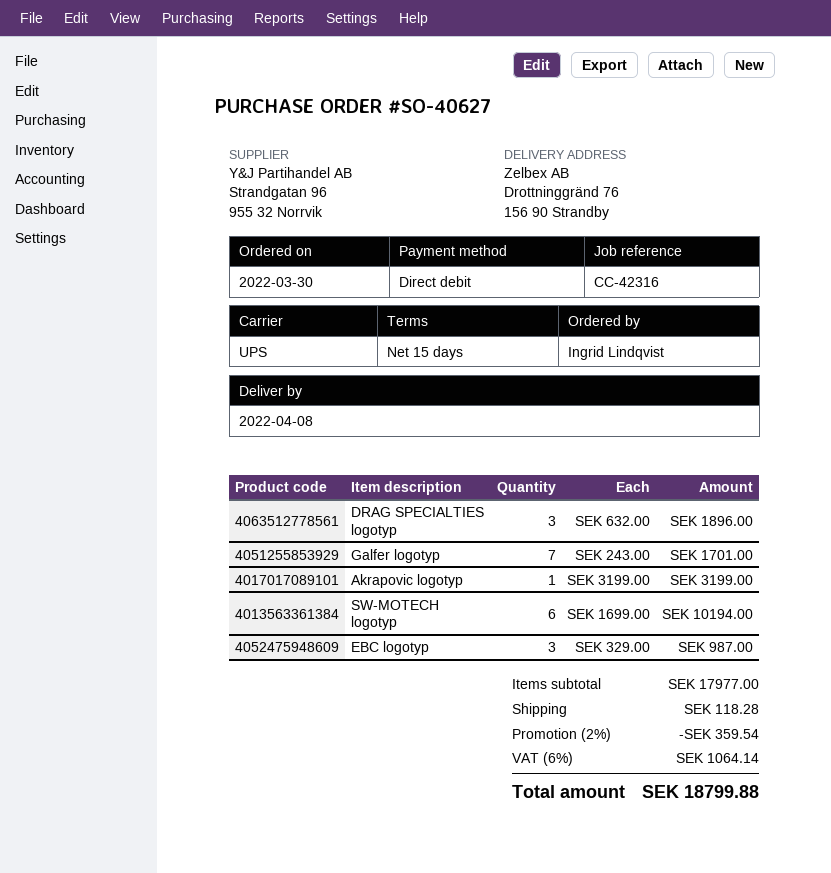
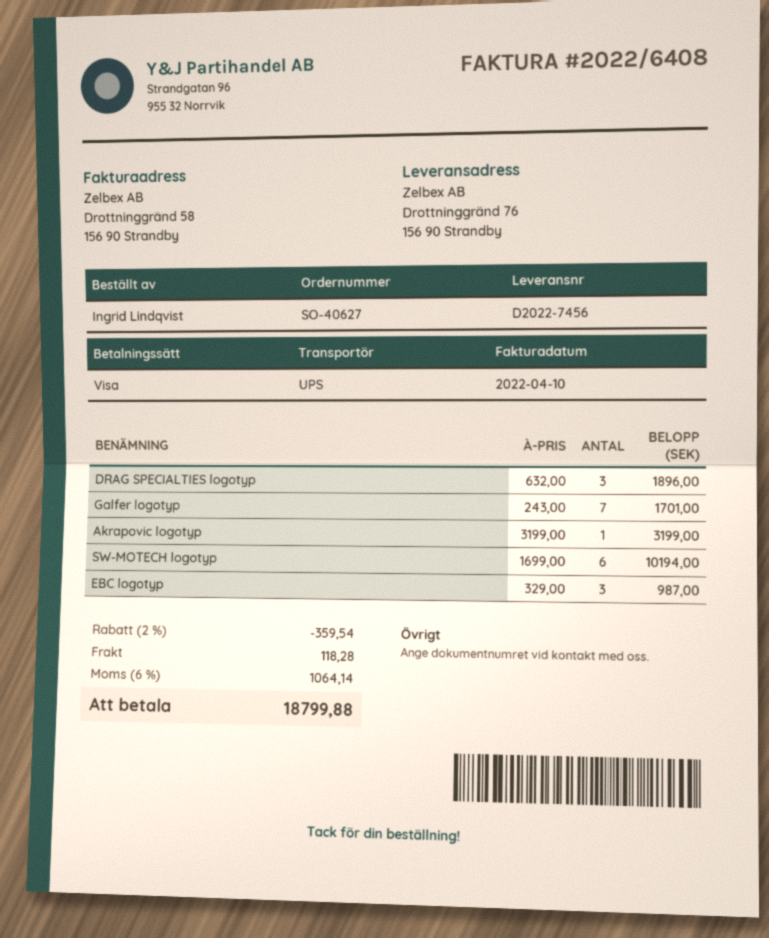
payment method: direct debit -> Visa

